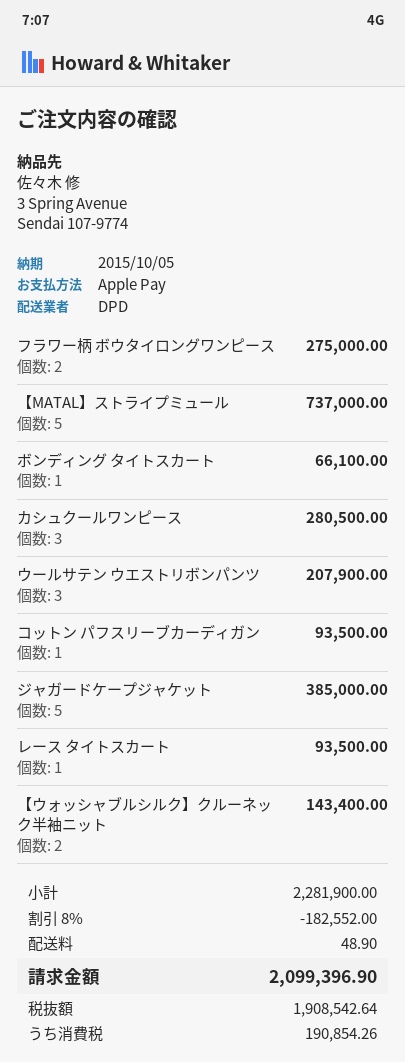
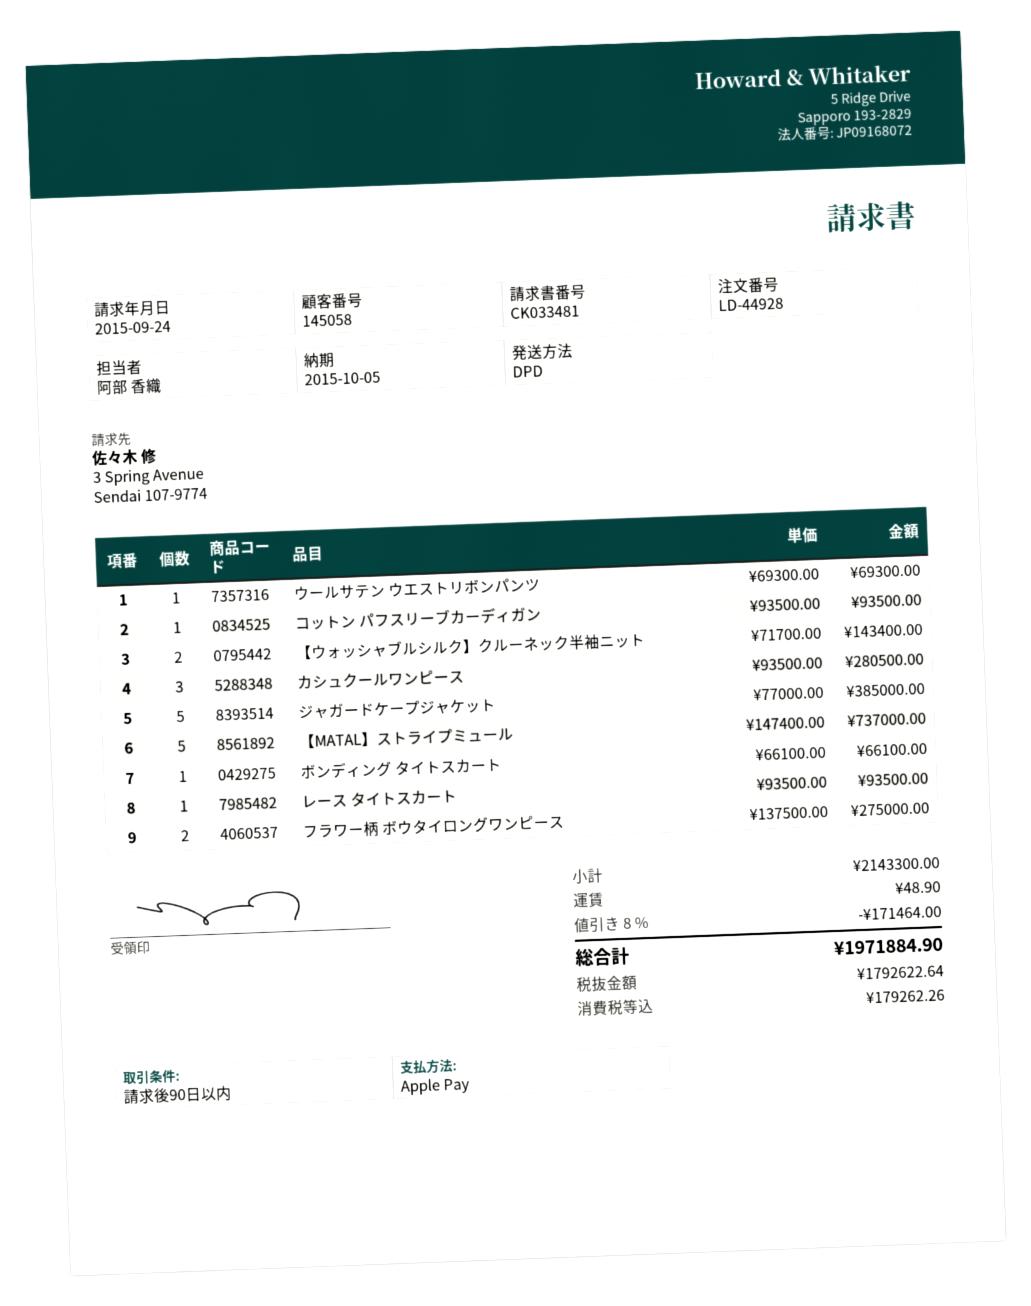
ウールサテン ウエストリボンパンツ: 3 for 207900.00 -> 1 for 69300.00
subtotal: 2281900.00 -> 2143300.00
discount: 8% = 182552.00 -> 8% = 171464.00
net: 1908542.64 -> 1792622.64
tax: 190854.26 -> 179262.26
total: 2099396.90 -> 1971884.90

